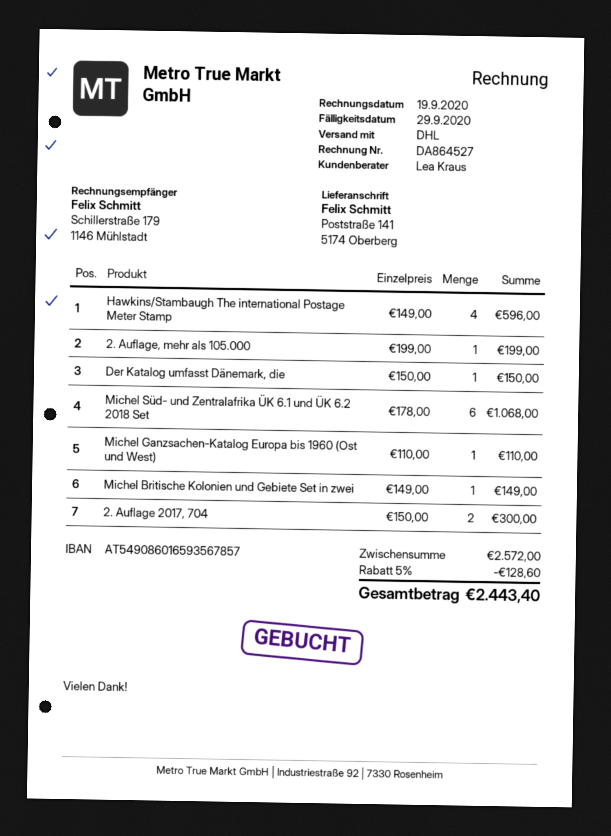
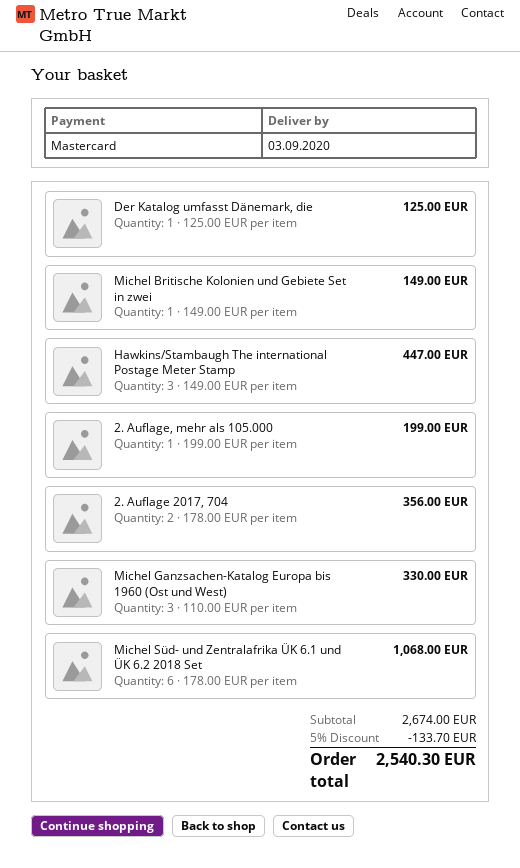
Hawkins/Stambaugh The international Postage Meter Stamp: 4 x 149.00 = 596.00 -> 3 x 149.00 = 447.00
Der Katalog umfasst Dänemark, die: 1 x 150.00 = 150.00 -> 1 x 125.00 = 125.00
Michel Ganzsachen-Katalog Europa bis 1960 (Ost und West): 1 x 110.00 = 110.00 -> 3 x 110.00 = 330.00
2. Auflage 2017, 704: 2 x 150.00 = 300.00 -> 2 x 178.00 = 356.00
subtotal: 2572.00 -> 2674.00
discount: 5% = 128.60 -> 5% = 133.70
total: 2443.40 -> 2540.30

